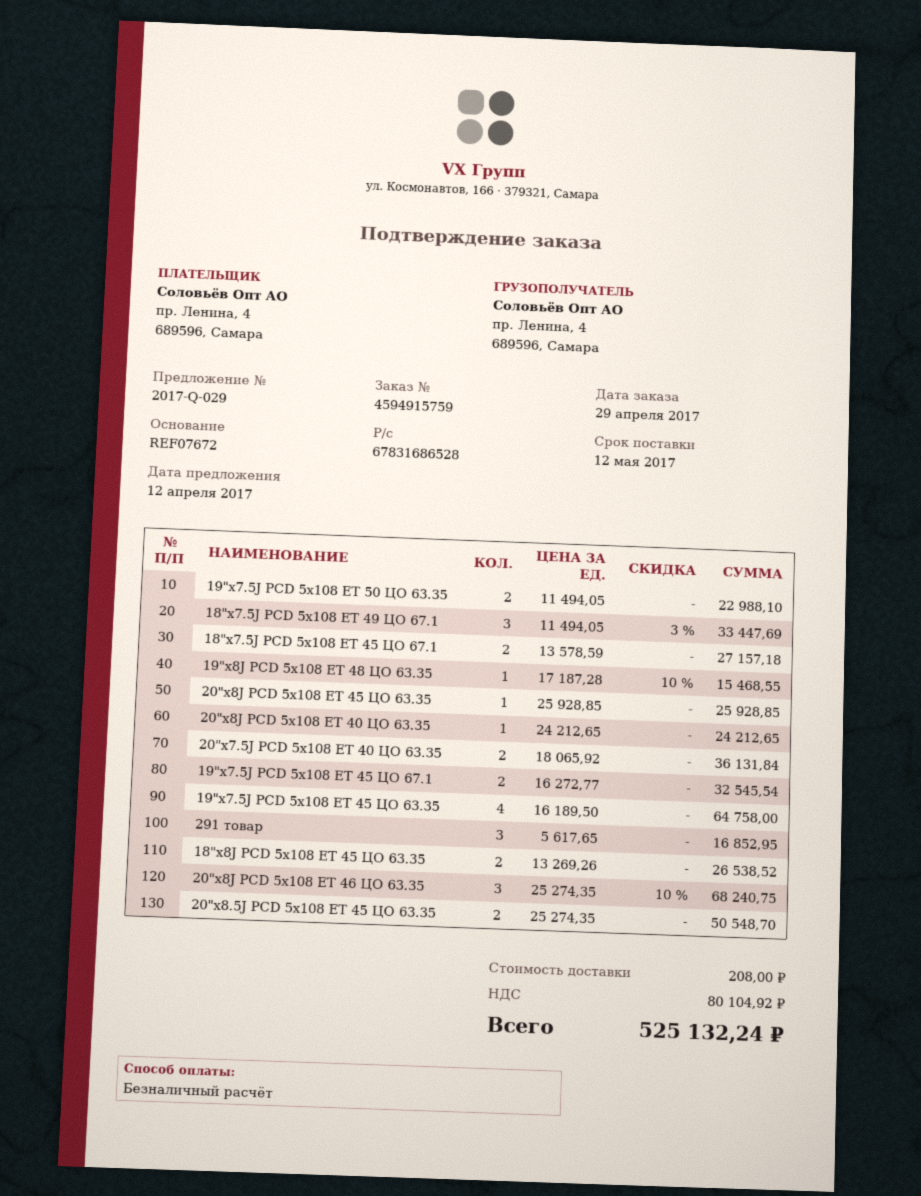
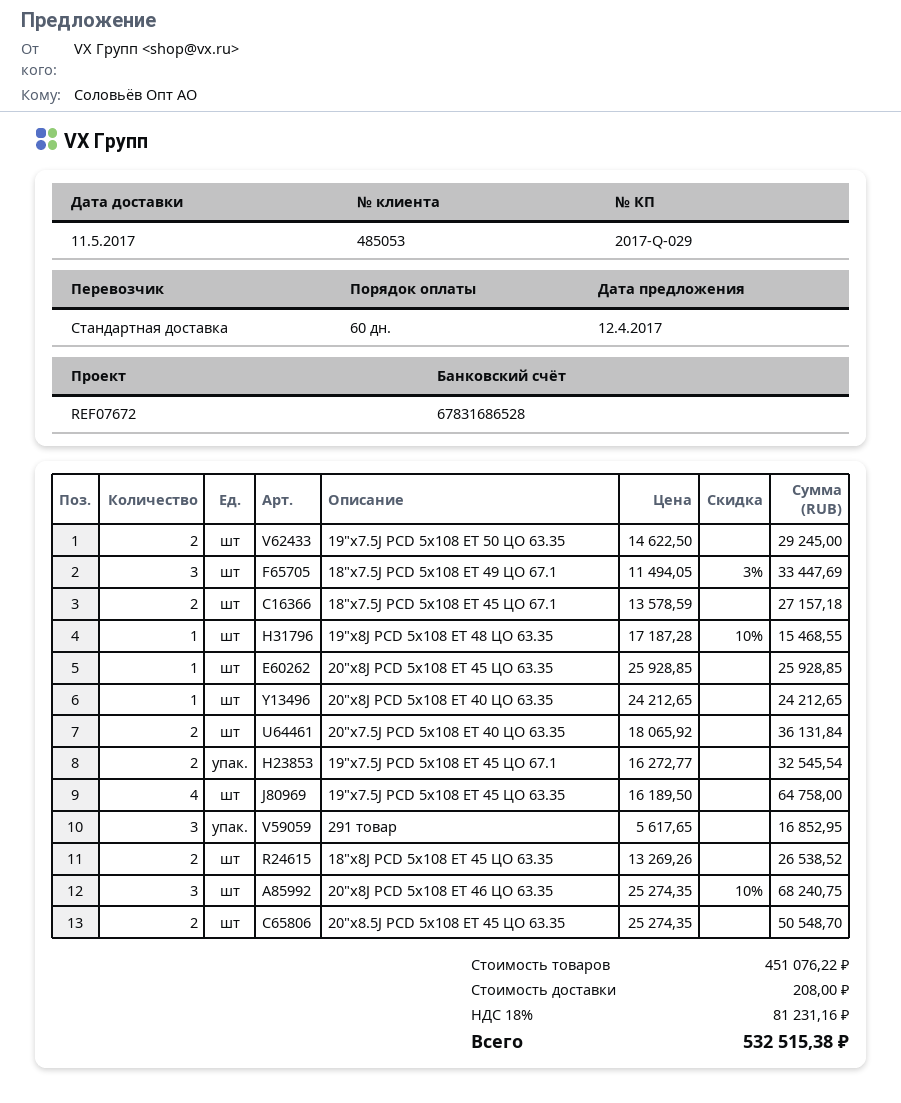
delivery date: 2017-05-12 -> 2017-05-11
19"x7.5J PCD 5x108 ЕТ 50 ЦО 63.35: 2 x 11494.05 = 22988.10 -> 2 x 14622.50 = 29245.00
tax: 80104.92 -> 81231.16
total: 525132.24 -> 532515.38

